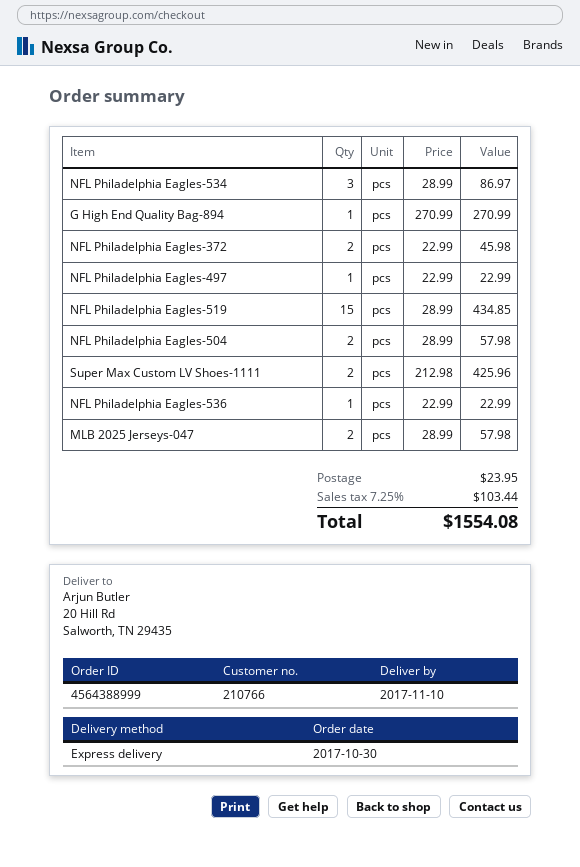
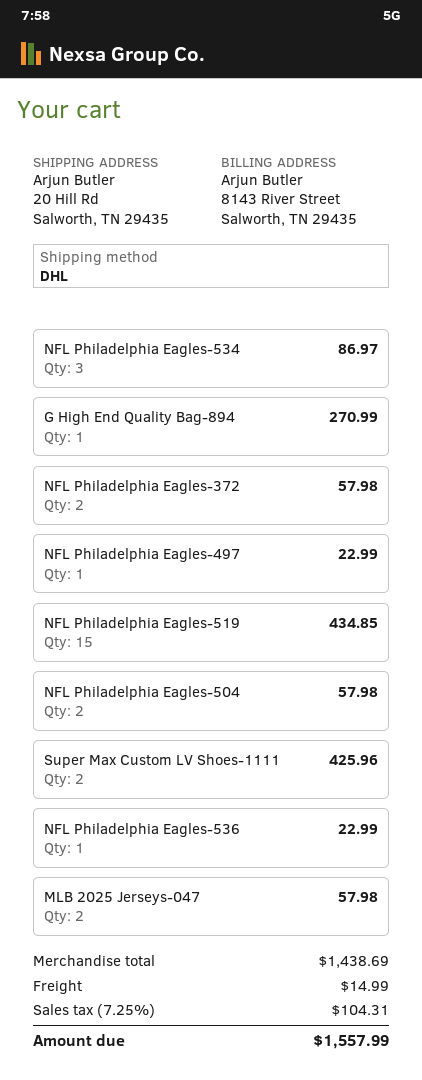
shipping method: express -> DHL
NFL Philadelphia Eagles-372: 2 for 45.98 -> 2 for 57.98
shipping: 23.95 -> 14.99
tax: 7.25% = 103.44 -> 7.25% = 104.31
total: 1554.08 -> 1557.99

